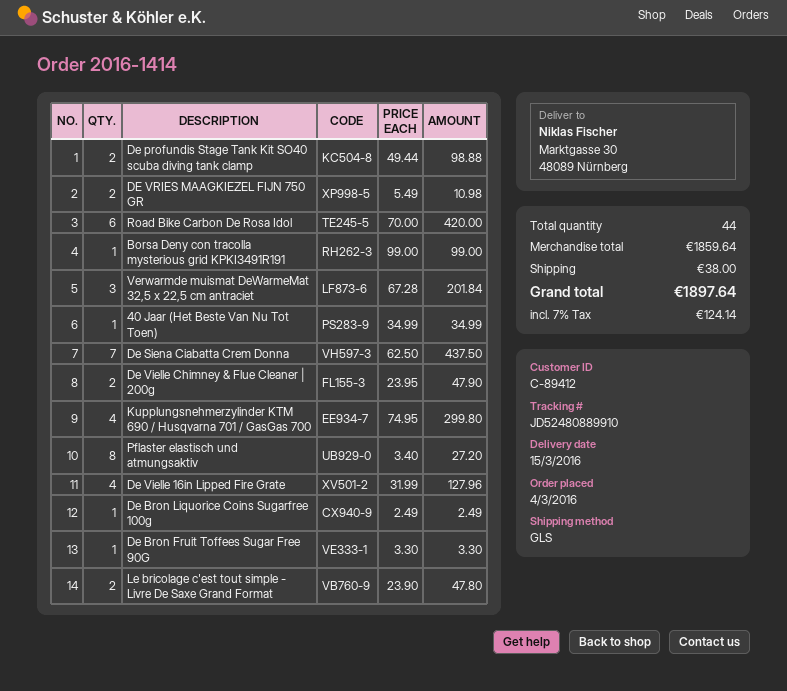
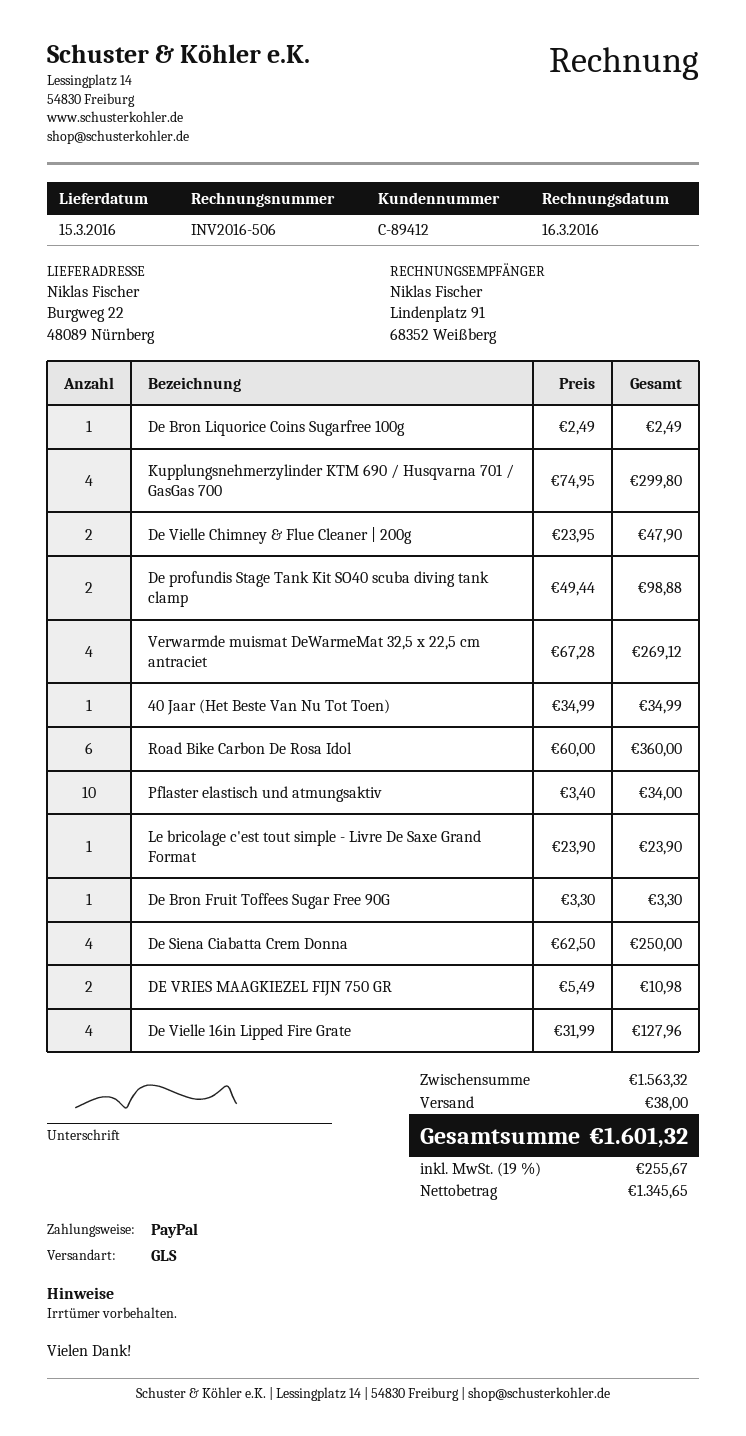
ship to: Marktgasse 30, 48089 Nürnberg -> Burgweg 22, 48089 Nürnberg
Road Bike Carbon De Rosa Idol: 6 x 70.00 = 420.00 -> 6 x 60.00 = 360.00
Borsa Deny con tracolla mysterious grid KPKI3491R191: 1 x 99.00 = 99.00 -> none
Verwarmde muismat DeWarmeMat 32,5 x 22,5 cm antraciet: 3 x 67.28 = 201.84 -> 4 x 67.28 = 269.12
De Siena Ciabatta Crem Donna: 7 x 62.50 = 437.50 -> 4 x 62.50 = 250.00
Pflaster elastisch und atmungsaktiv: 8 x 3.40 = 27.20 -> 10 x 3.40 = 34.00
Le bricolage c'est tout simple - Livre De Saxe Grand Format: 2 x 23.90 = 47.80 -> 1 x 23.90 = 23.90
subtotal: 1859.64 -> 1563.32
tax: 7% = 124.14 -> 19% = 255.67
total: 1897.64 -> 1601.32

